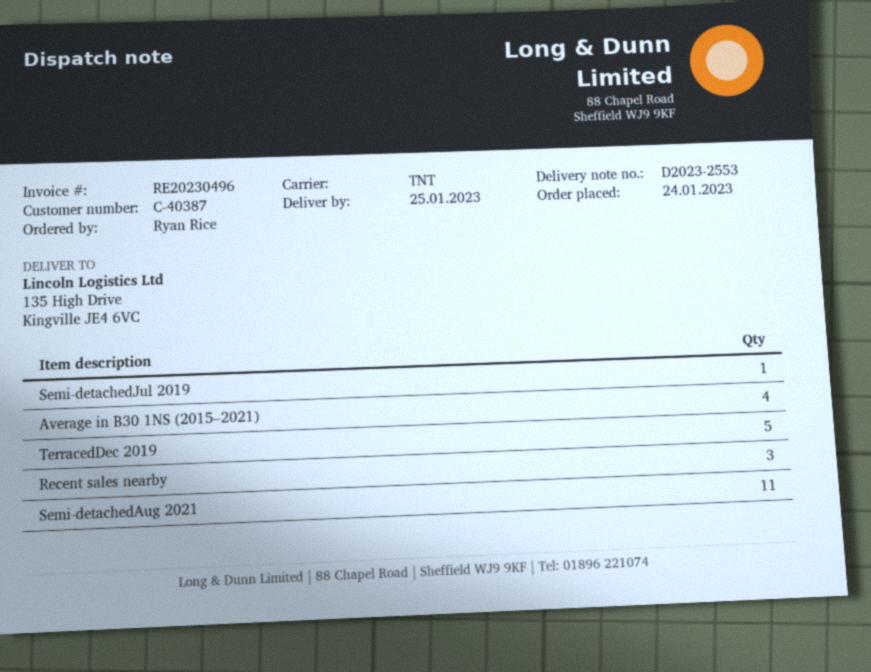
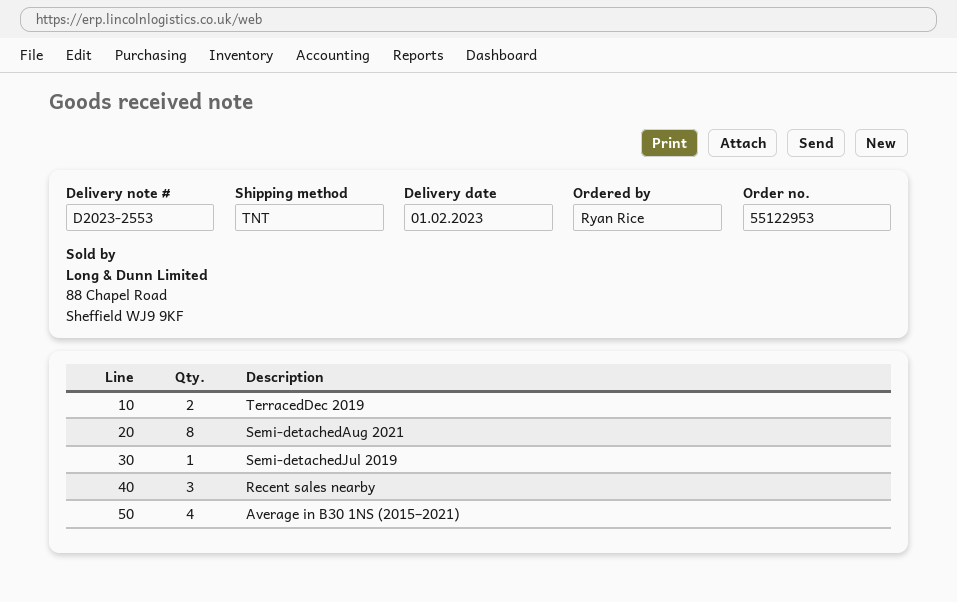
delivery date: 2023-01-25 -> 2023-02-01
TerracedDec 2019: 5 -> 2
Semi-detachedAug 2021: 11 -> 8

